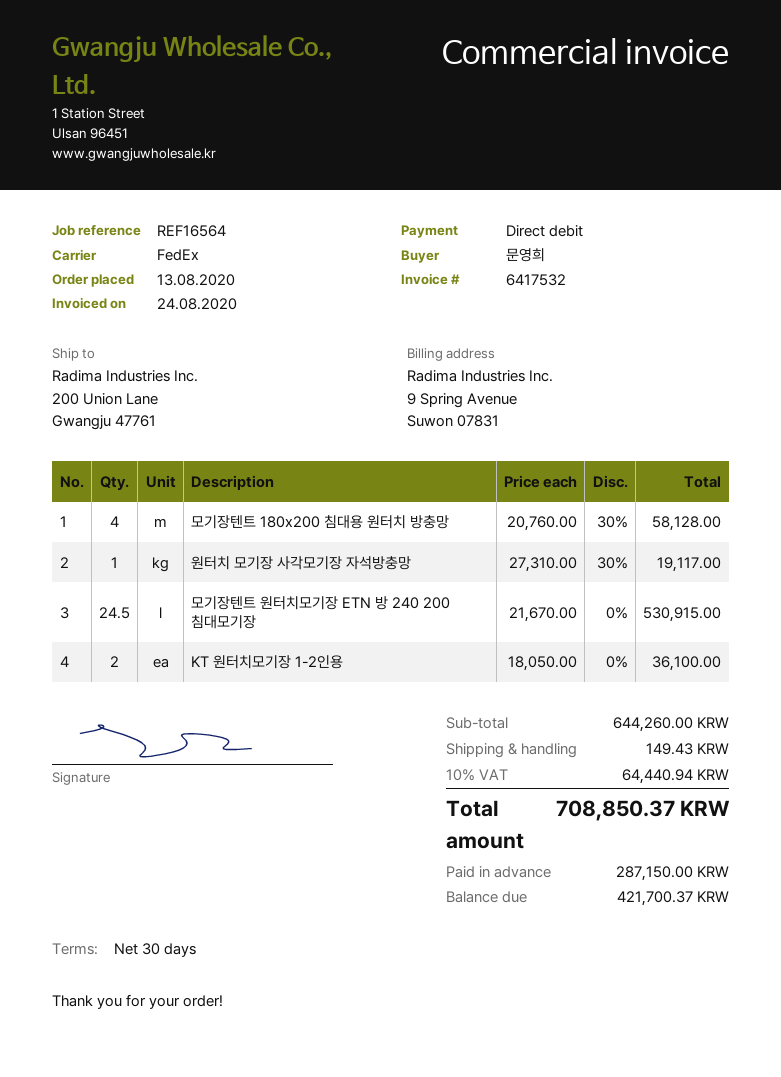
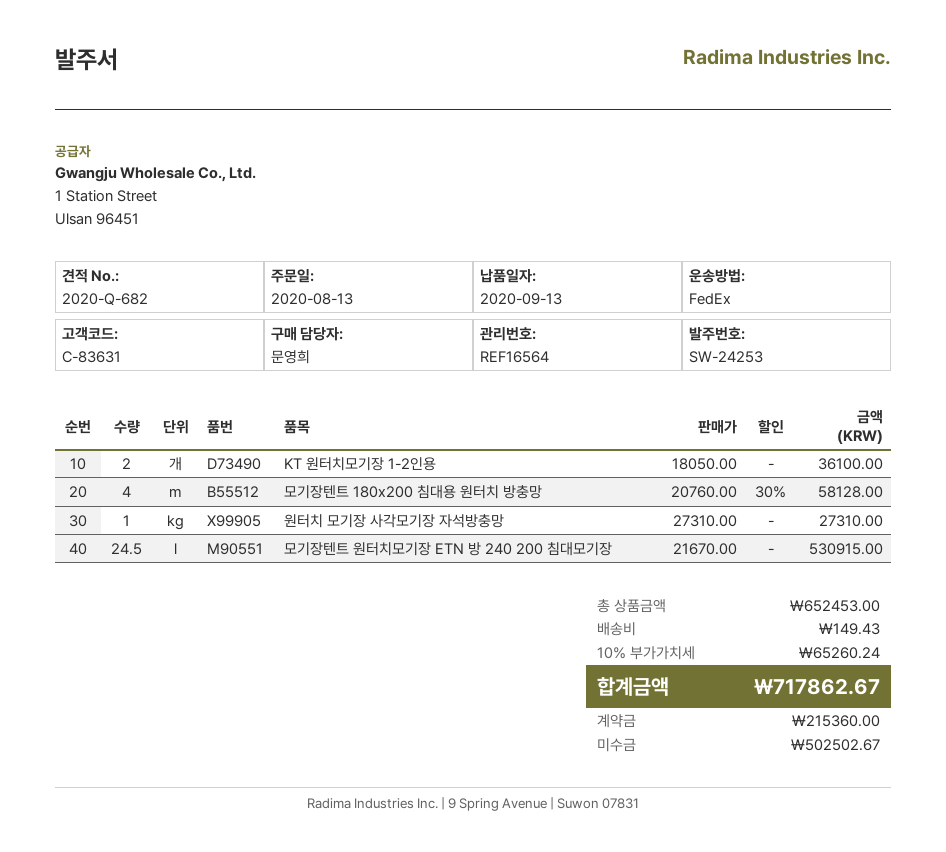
원터치 모기장 사각모기장 자석방충망: 1 x 27310.00 - 30% = 19117.00 -> 1 x 27310.00 = 27310.00
subtotal: 644260.00 -> 652453.00
tax: 10% = 64440.94 -> 10% = 65260.24
total: 708850.37 -> 717862.67
deposit: 287150.00 -> 215360.00
balance: 421700.37 -> 502502.67

